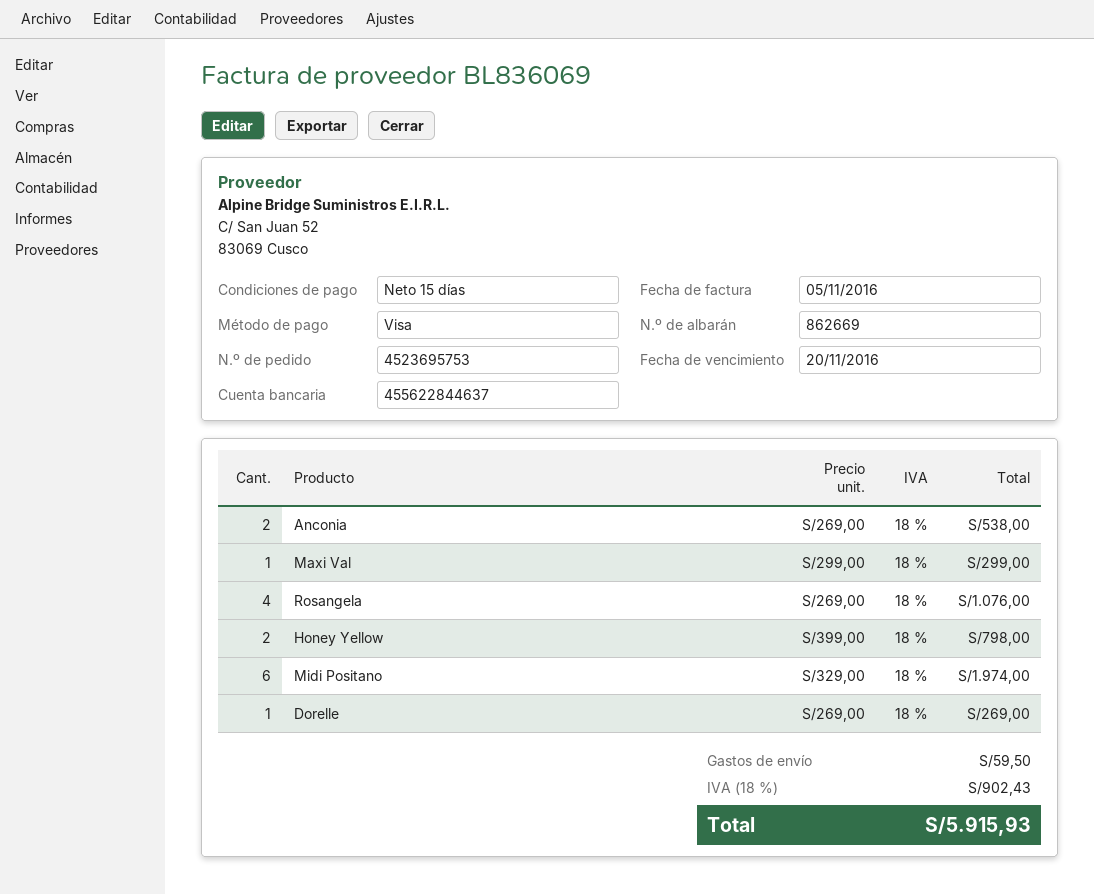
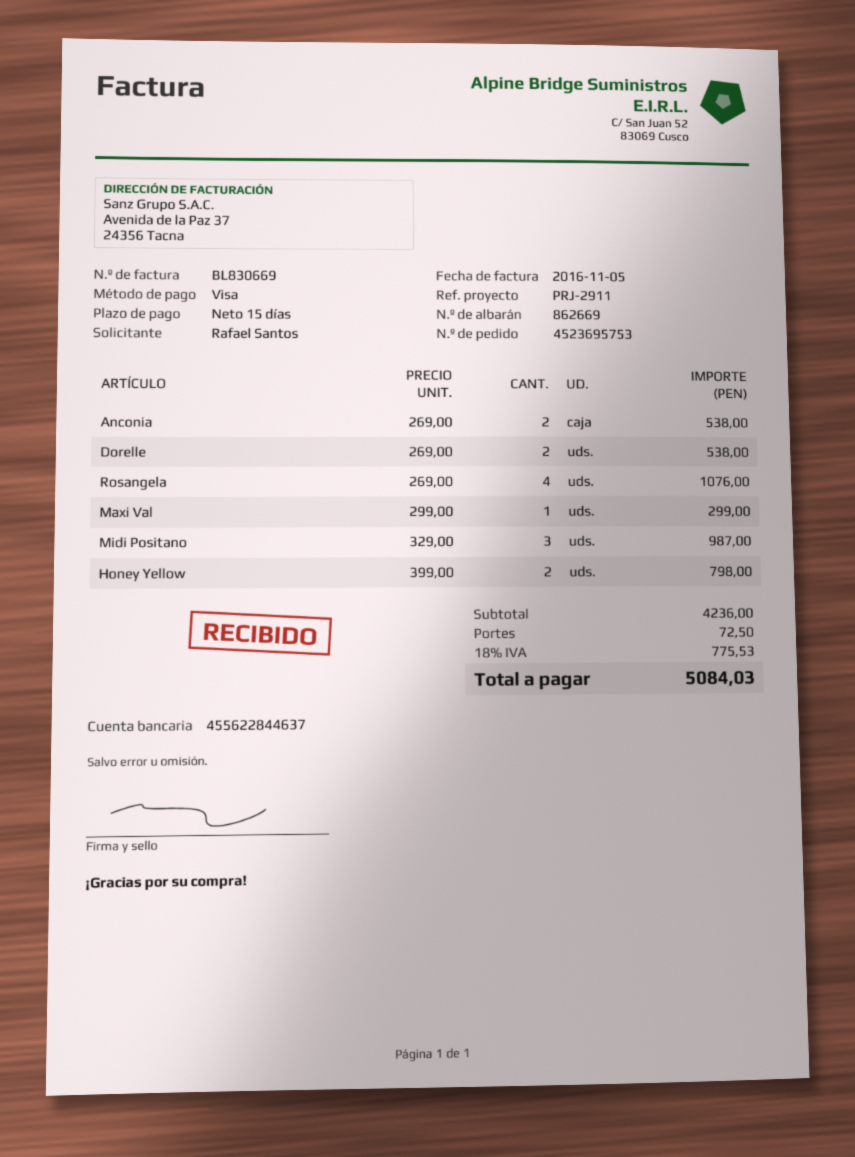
invoice number: BL836069 -> BL830669
Midi Positano: 6 x 329.00 = 1974.00 -> 3 x 329.00 = 987.00
Dorelle: 1 x 269.00 = 269.00 -> 2 x 269.00 = 538.00
shipping: 59.50 -> 72.50
tax: 18% = 902.43 -> 18% = 775.53
total: 5915.93 -> 5084.03

